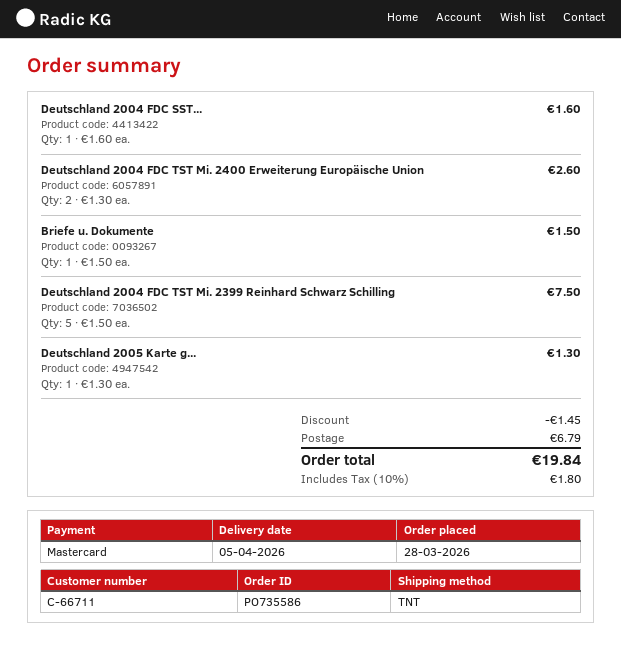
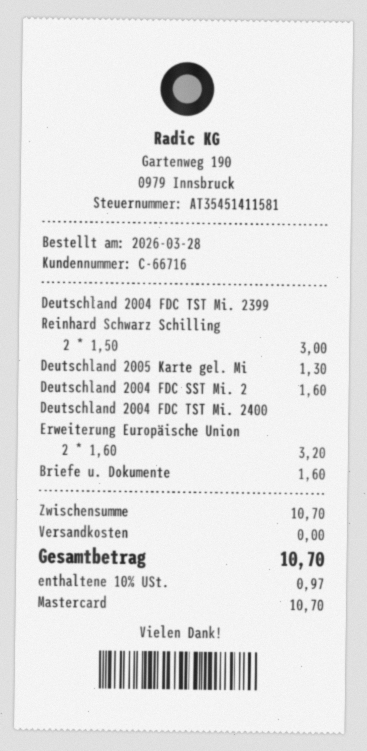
customer number: C-66711 -> C-66716
Deutschland 2004 FDC TST Mi. 2400 Erweiterung Europäische Union: 2 x 1.30 = 2.60 -> 2 x 1.60 = 3.20
Briefe u. Dokumente: 1 x 1.50 = 1.50 -> 1 x 1.60 = 1.60
Deutschland 2004 FDC TST Mi. 2399 Reinhard Schwarz Schilling: 5 x 1.50 = 7.50 -> 2 x 1.50 = 3.00
discount: 1.45 -> none
shipping: 6.79 -> 0.00
tax: 10% = 1.80 -> 10% = 0.97
total: 19.84 -> 10.70

